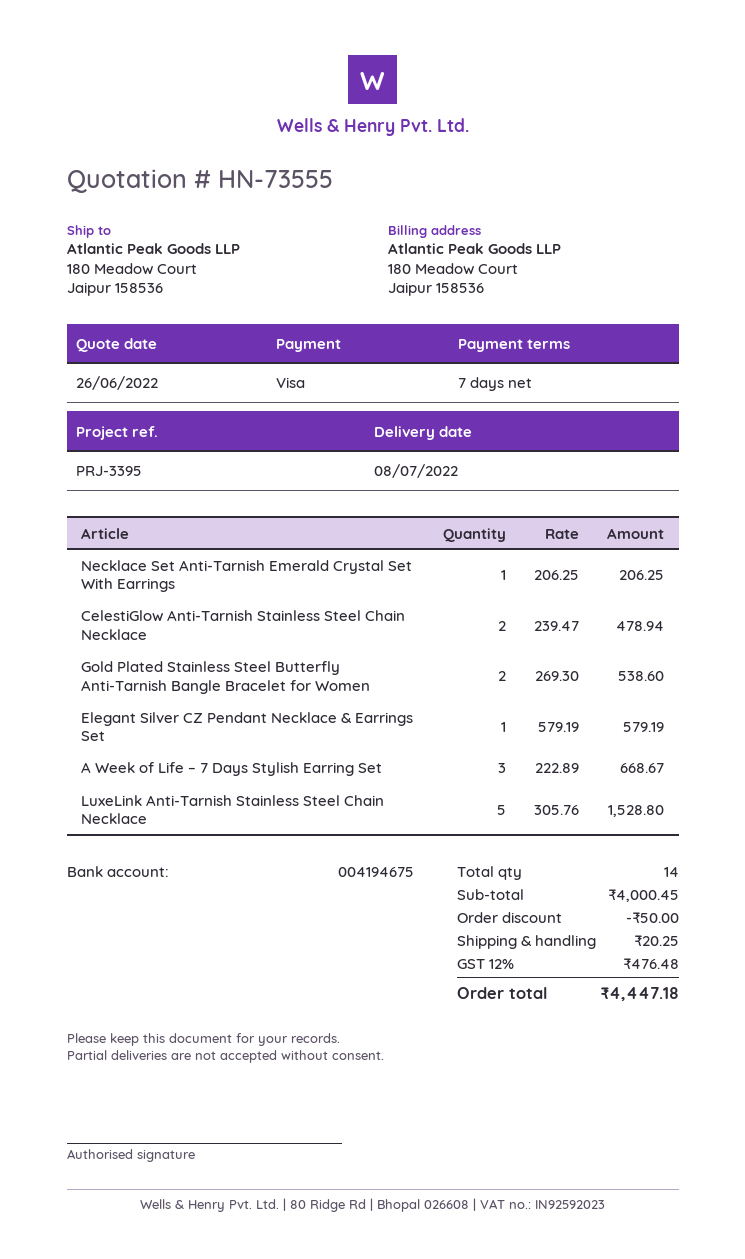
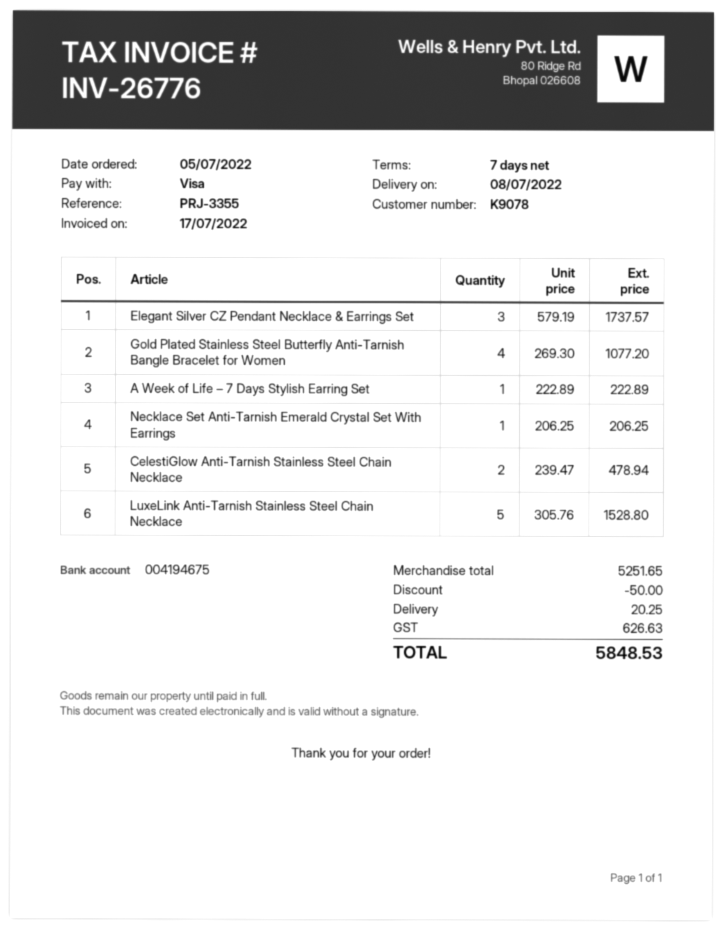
reference: PRJ-3395 -> PRJ-3355
Gold Plated Stainless Steel Butterfly Anti-Tarnish Bangle Bracelet for Women: 2 x 269.30 = 538.60 -> 4 x 269.30 = 1077.20
Elegant Silver CZ Pendant Necklace & Earrings Set: 1 x 579.19 = 579.19 -> 3 x 579.19 = 1737.57
A Week of Life – 7 Days Stylish Earring Set: 3 x 222.89 = 668.67 -> 1 x 222.89 = 222.89
subtotal: 4000.45 -> 5251.65
tax: 476.48 -> 626.63
total: 4447.18 -> 5848.53

